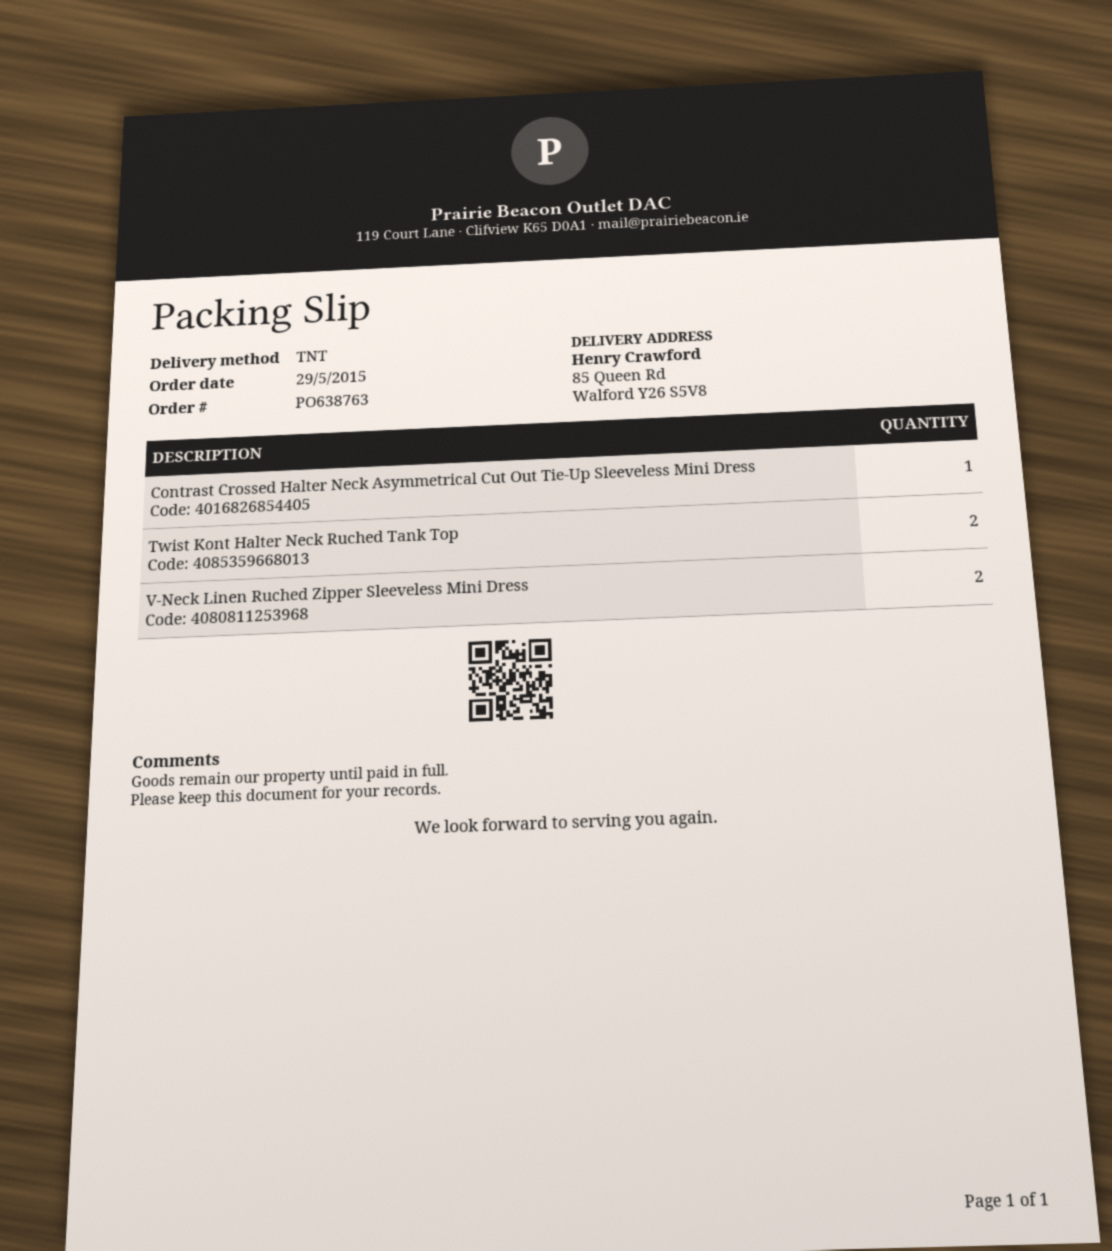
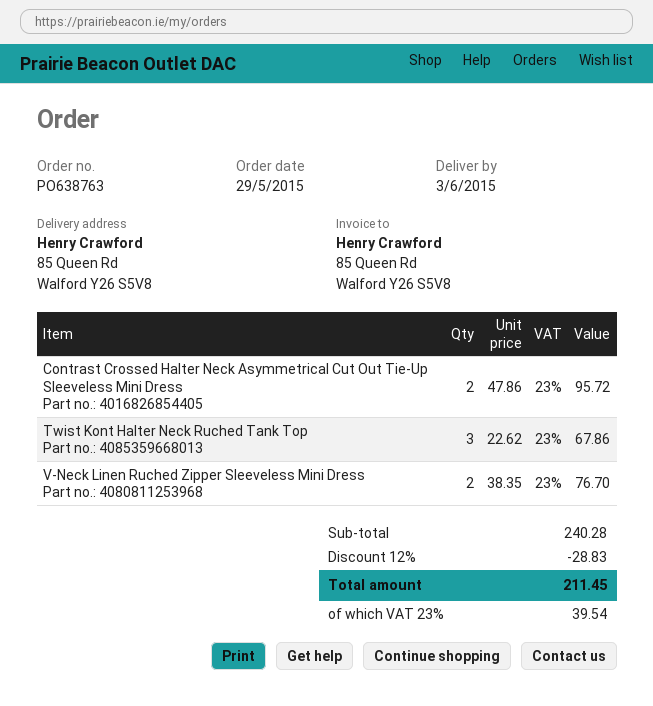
Contrast Crossed Halter Neck Asymmetrical Cut Out Tie-Up Sleeveless Mini Dress: 1 -> 2
Twist Kont Halter Neck Ruched Tank Top: 2 -> 3

